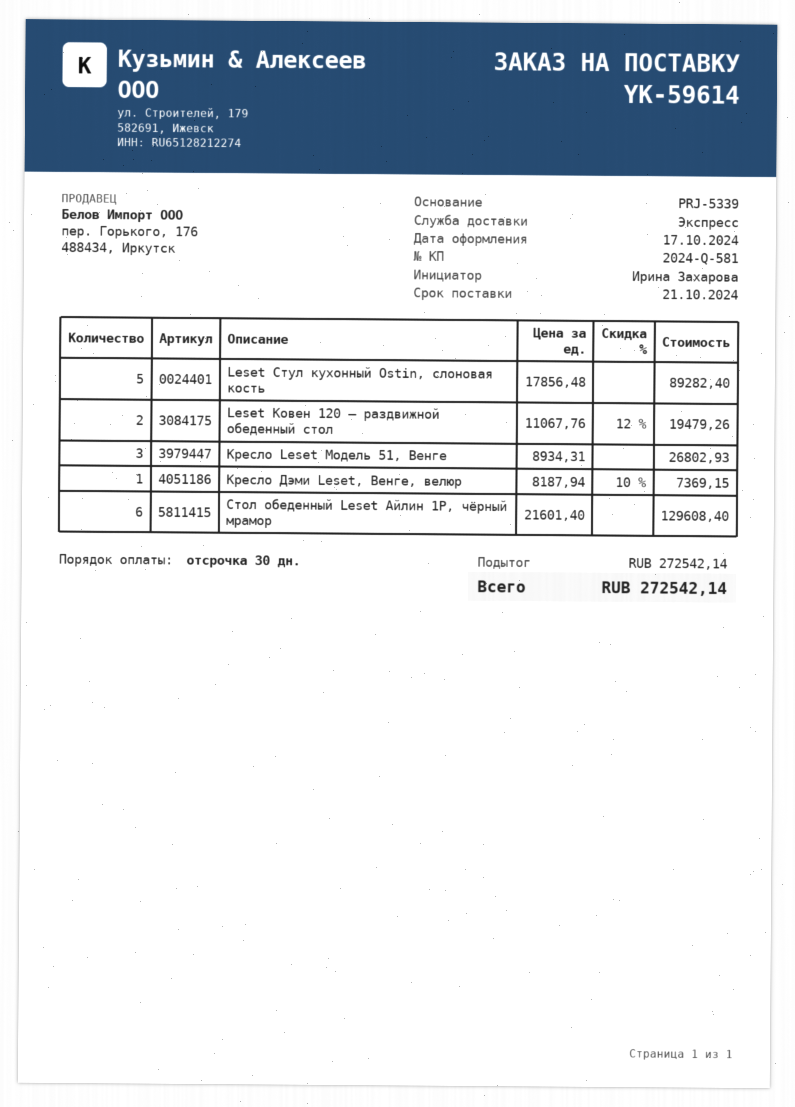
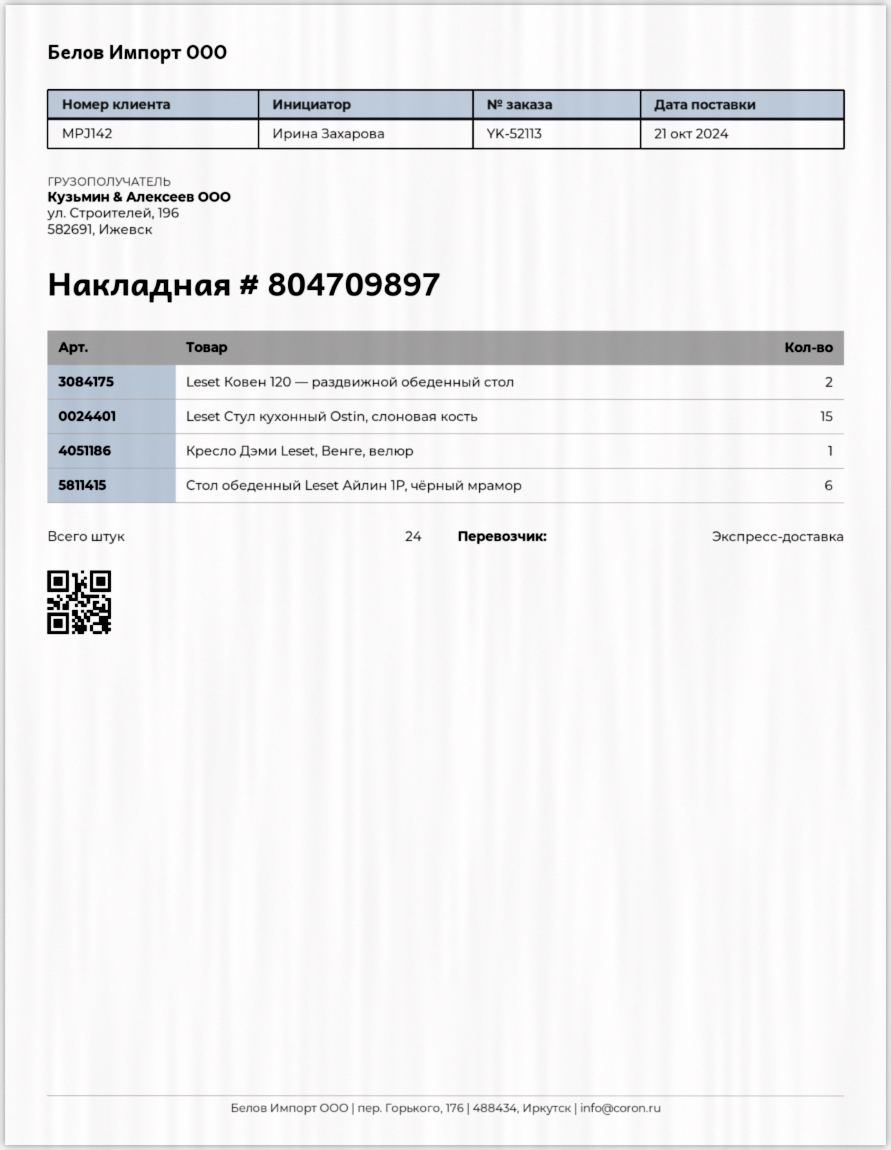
order number: YK-59614 -> YK-52113
Leset Стул кухонный Ostin, слоновая кость: 5 -> 15
Кресло Leset Модель 51, Венге: 3 -> none

